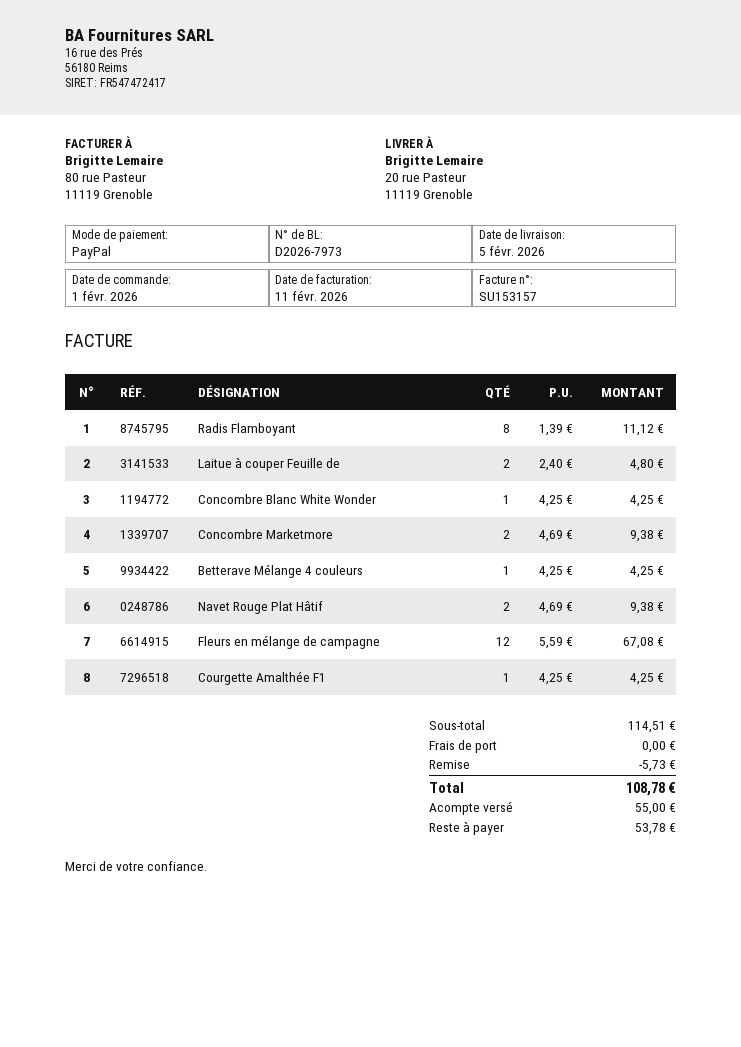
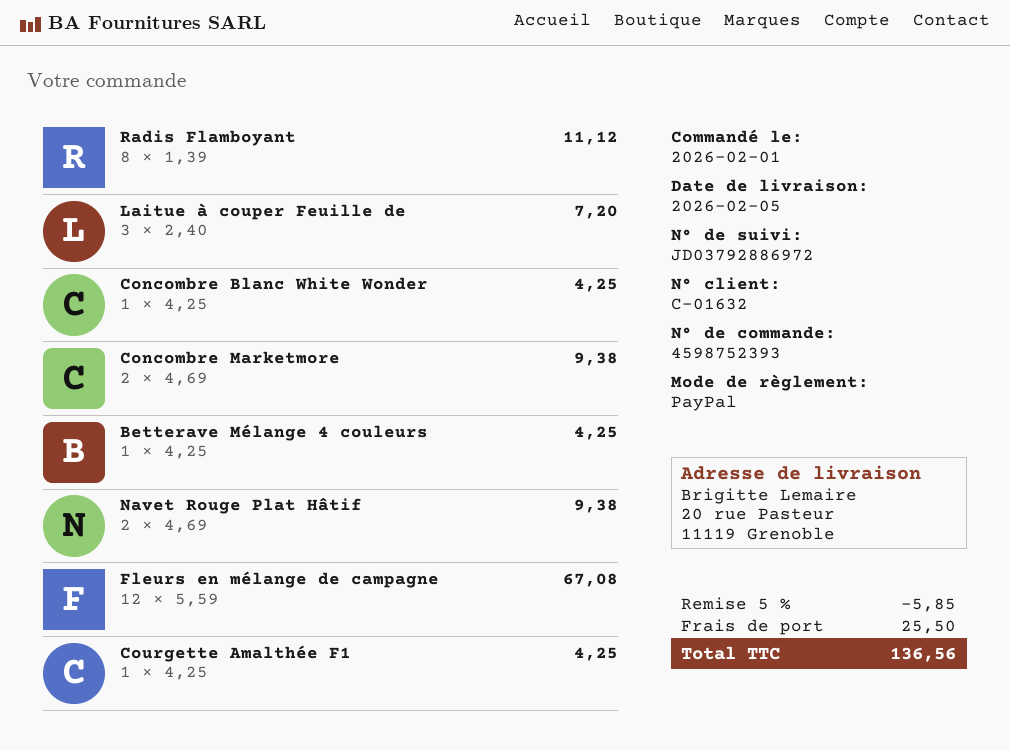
Laitue à couper Feuille de: 2 x 2.40 = 4.80 -> 3 x 2.40 = 7.20
discount: 5.73 -> 5.85
shipping: 0.00 -> 25.50
total: 108.78 -> 136.56

